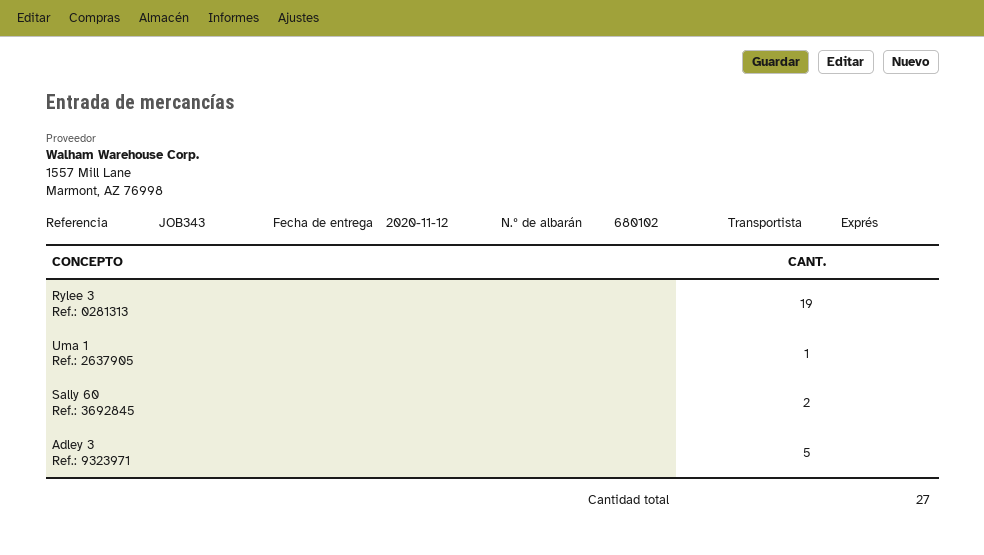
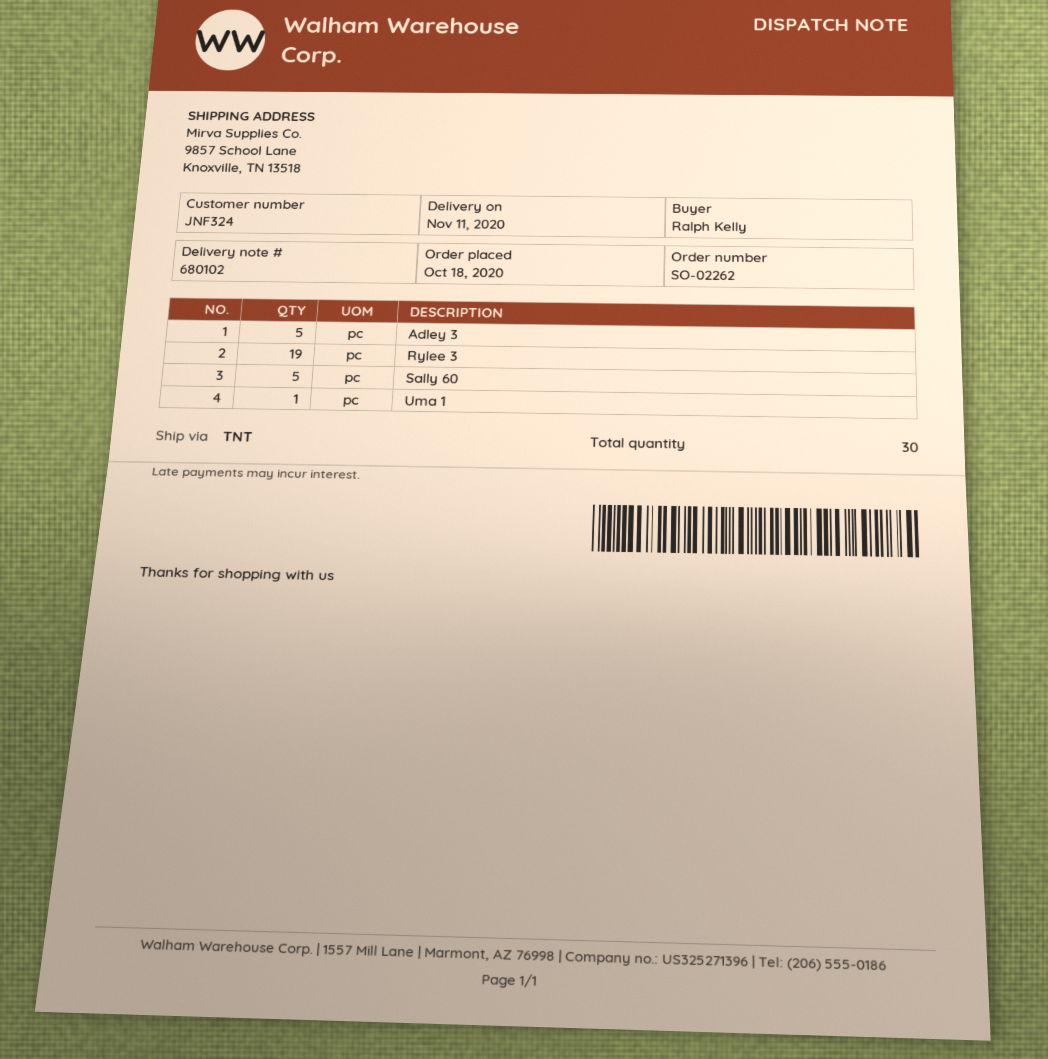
delivery date: 2020-11-12 -> 2020-11-11
shipping method: express -> TNT
Sally 60: 2 -> 5
total quantity: 27 -> 30

